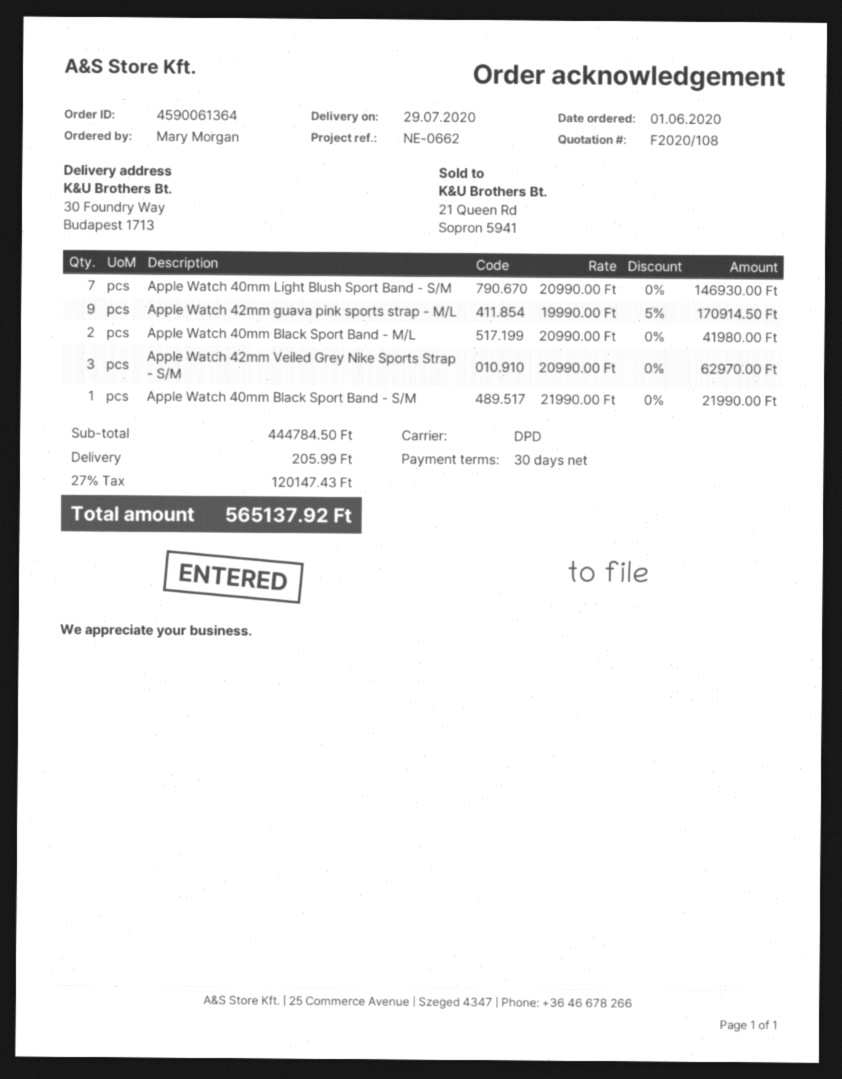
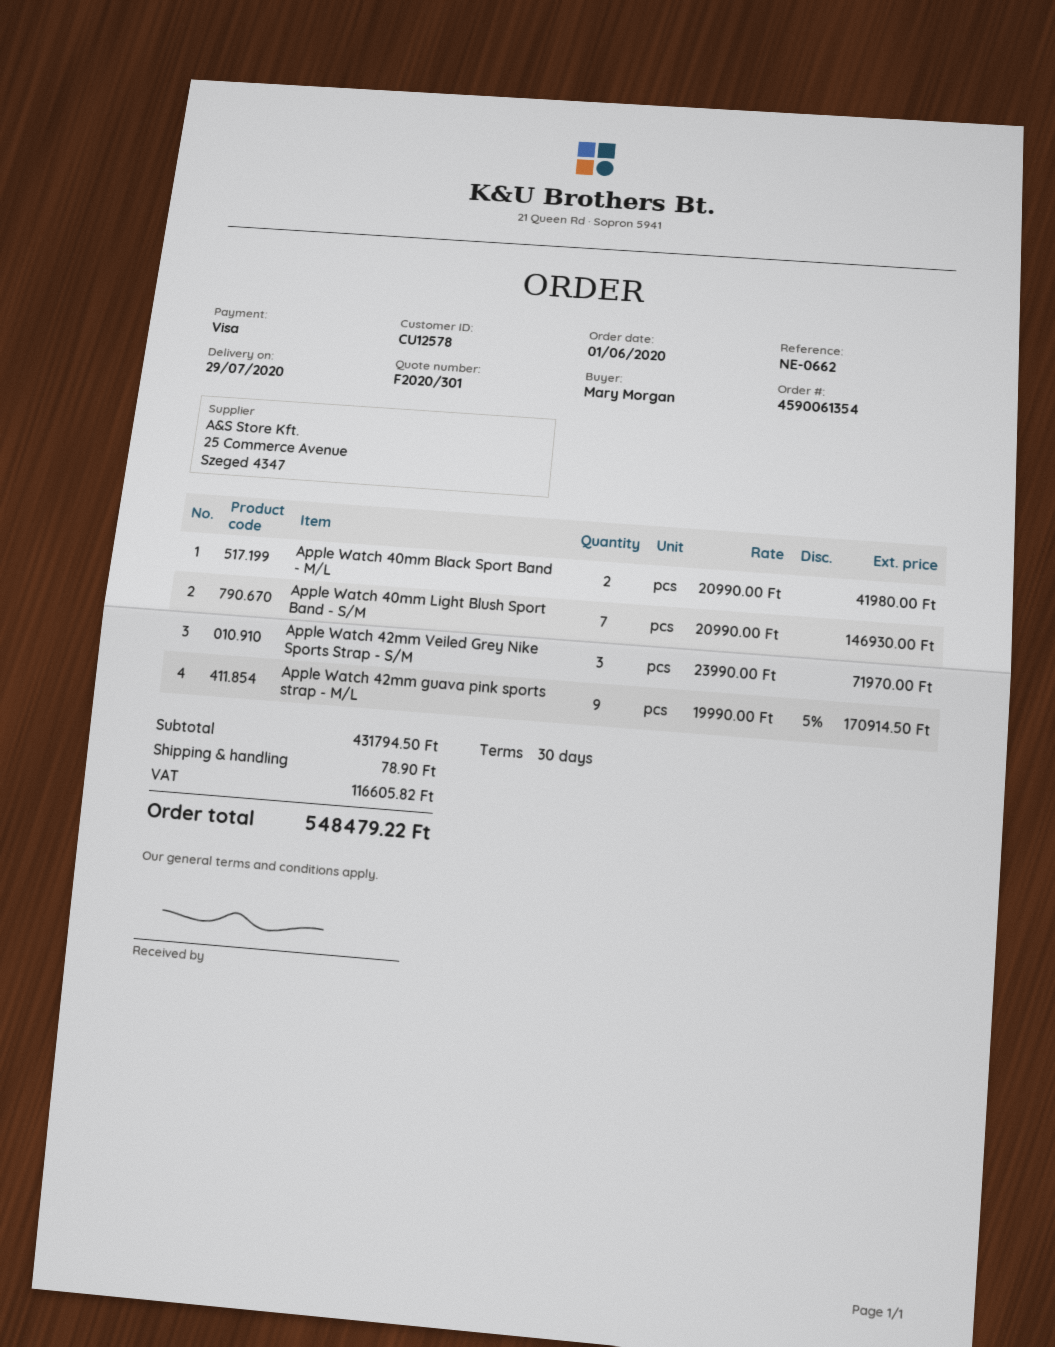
quote number: F2020/108 -> F2020/301
order number: 4590061364 -> 4590061354
Apple Watch 42mm Veiled Grey Nike Sports Strap - S/M: 3 x 20990.00 = 62970.00 -> 3 x 23990.00 = 71970.00
Apple Watch 40mm Black Sport Band - S/M: 1 x 21990.00 = 21990.00 -> none
subtotal: 444784.50 -> 431794.50
shipping: 205.99 -> 78.90
tax: 120147.43 -> 116605.82
total: 565137.92 -> 548479.22

